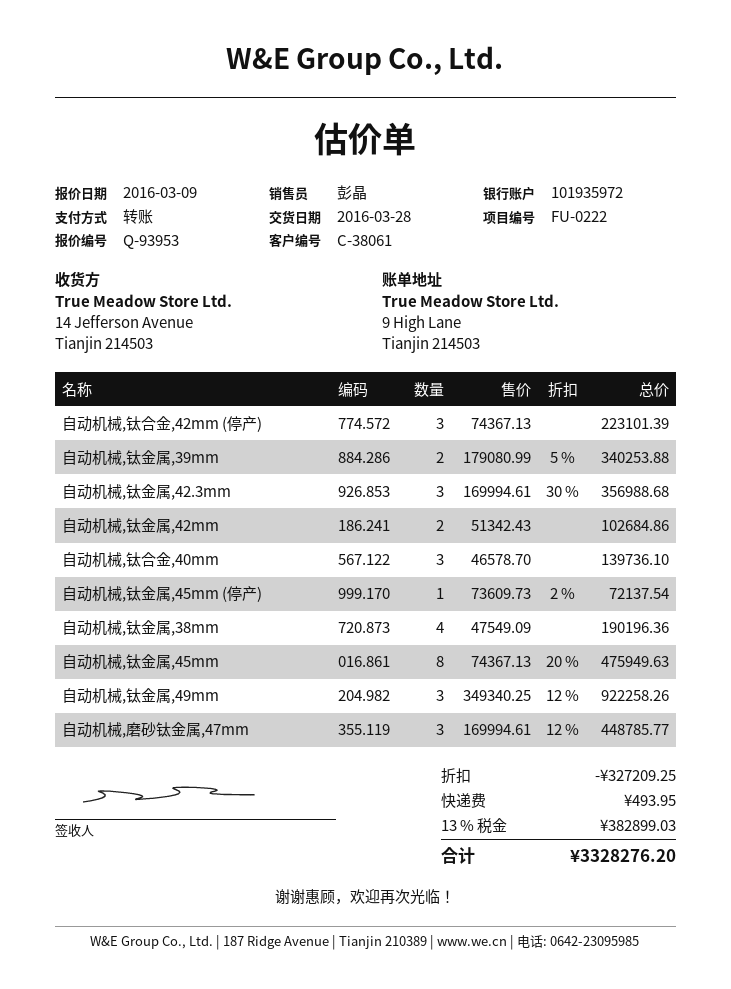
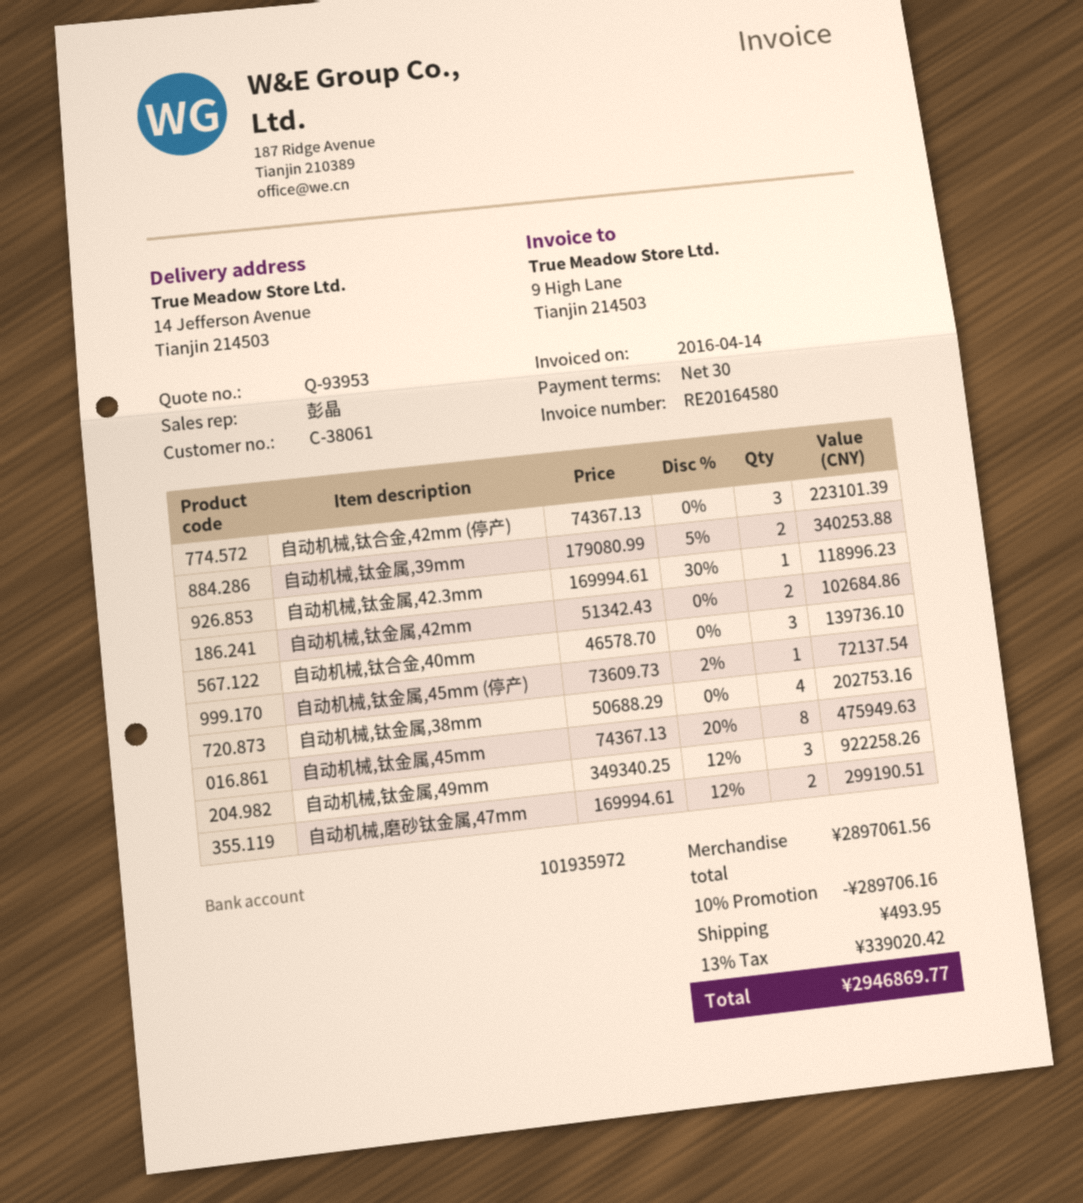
自动机械,钛金属,42.3mm: 3 x 169994.61 - 30% = 356988.68 -> 1 x 169994.61 - 30% = 118996.23
自动机械,钛金属,38mm: 4 x 47549.09 = 190196.36 -> 4 x 50688.29 = 202753.16
自动机械,磨砂钛金属,47mm: 3 x 169994.61 - 12% = 448785.77 -> 2 x 169994.61 - 12% = 299190.51
discount: 327209.25 -> 289706.16
tax: 13% = 382899.03 -> 13% = 339020.42
total: 3328276.20 -> 2946869.77

